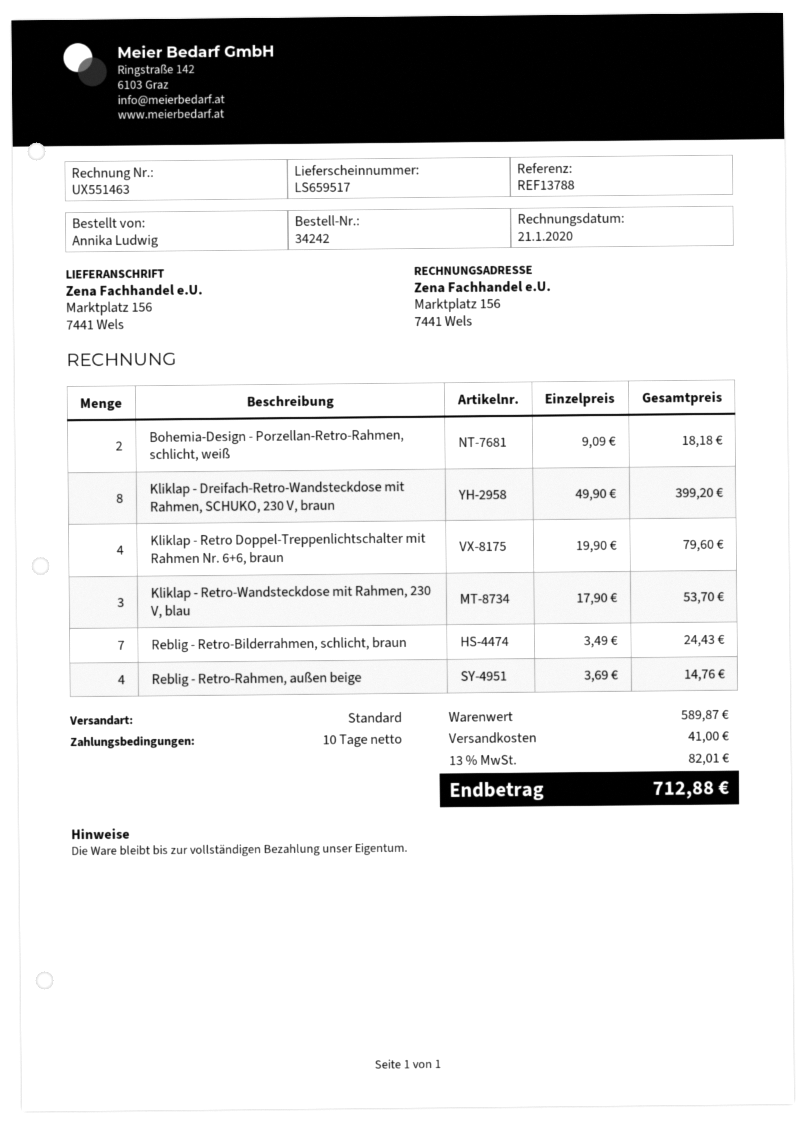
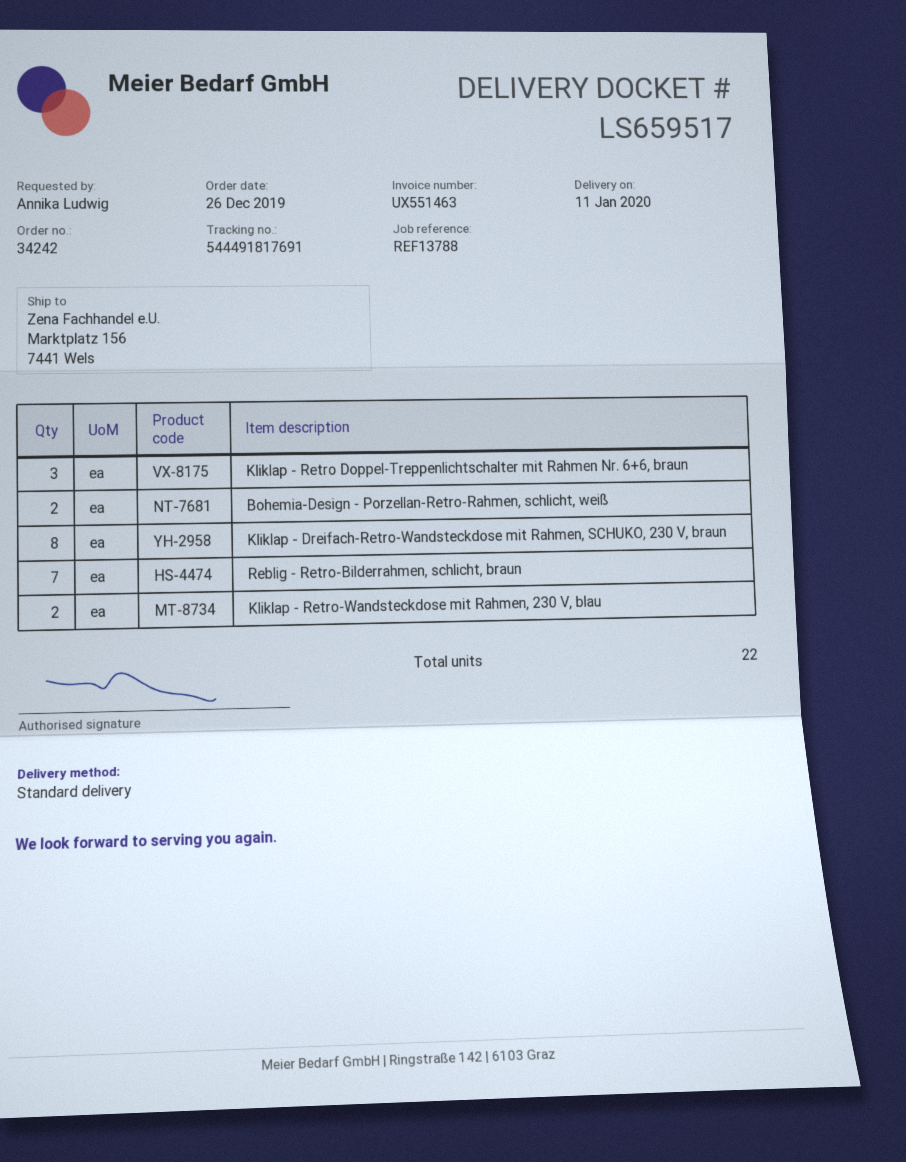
Kliklap - Retro Doppel-Treppenlichtschalter mit Rahmen Nr. 6+6, braun: 4 -> 3
Kliklap - Retro-Wandsteckdose mit Rahmen, 230 V, blau: 3 -> 2
Reblig - Retro-Rahmen, außen beige: 4 -> none

